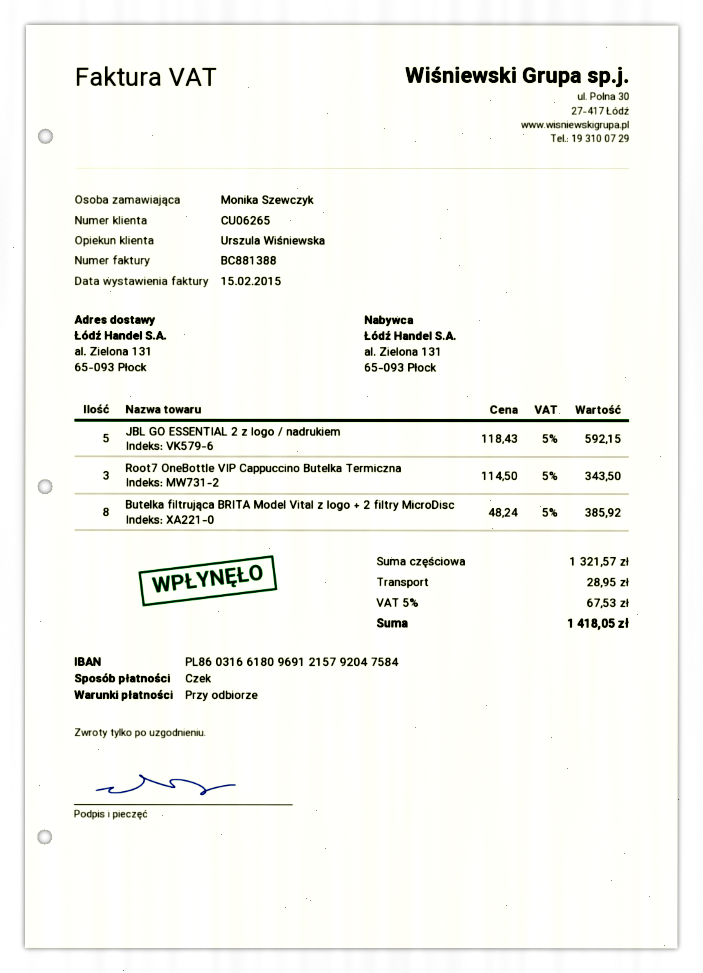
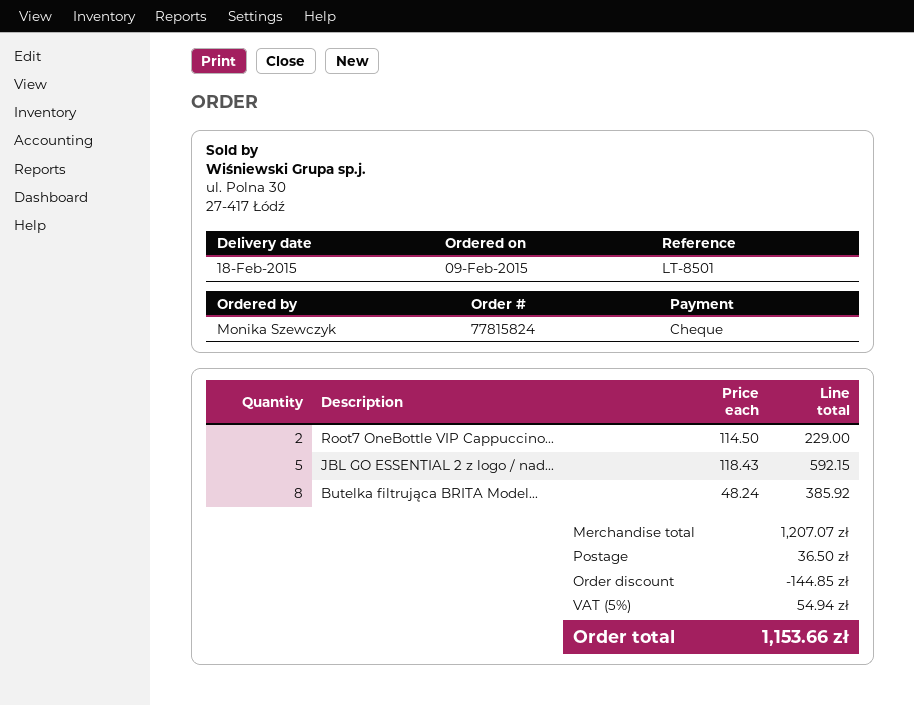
Root7 OneBottle VIP Cappuccino Butelka Termiczna: 3 x 114.50 = 343.50 -> 2 x 114.50 = 229.00
subtotal: 1321.57 -> 1207.07
discount: none -> 144.85
shipping: 28.95 -> 36.50
tax: 5% = 67.53 -> 5% = 54.94
total: 1418.05 -> 1153.66

